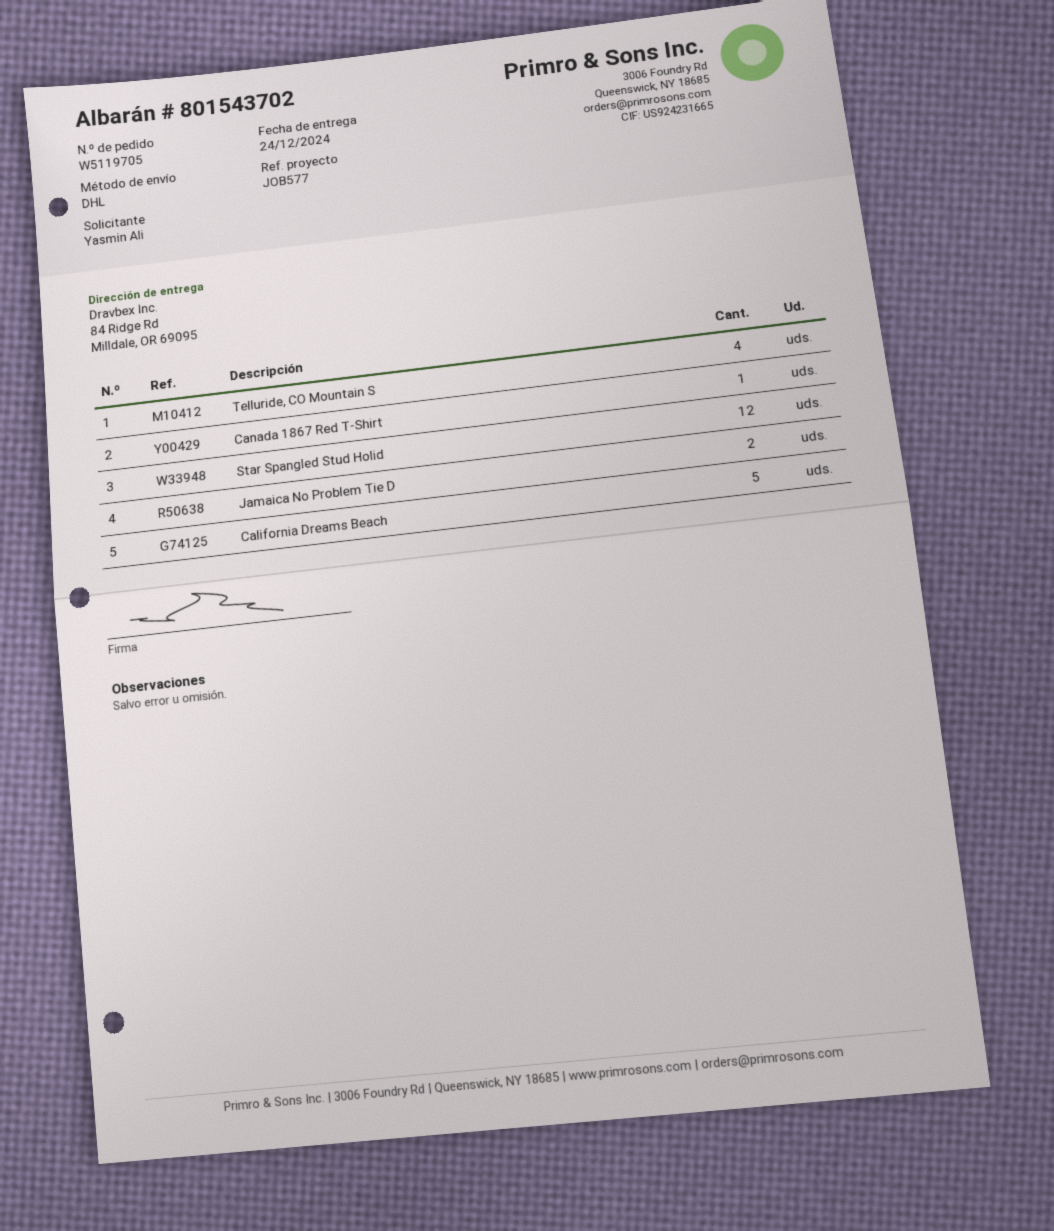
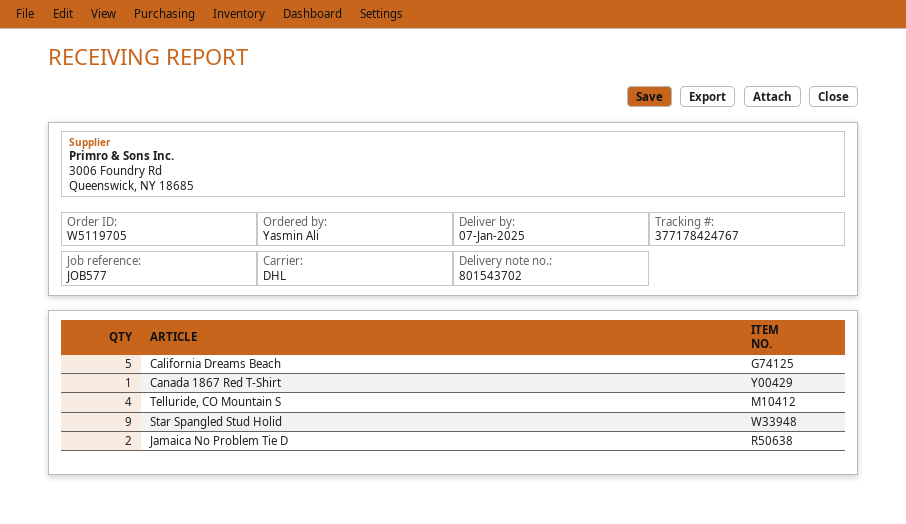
delivery date: 2024-12-24 -> 2025-01-07
Star Spangled Stud Holid: 12 -> 9

